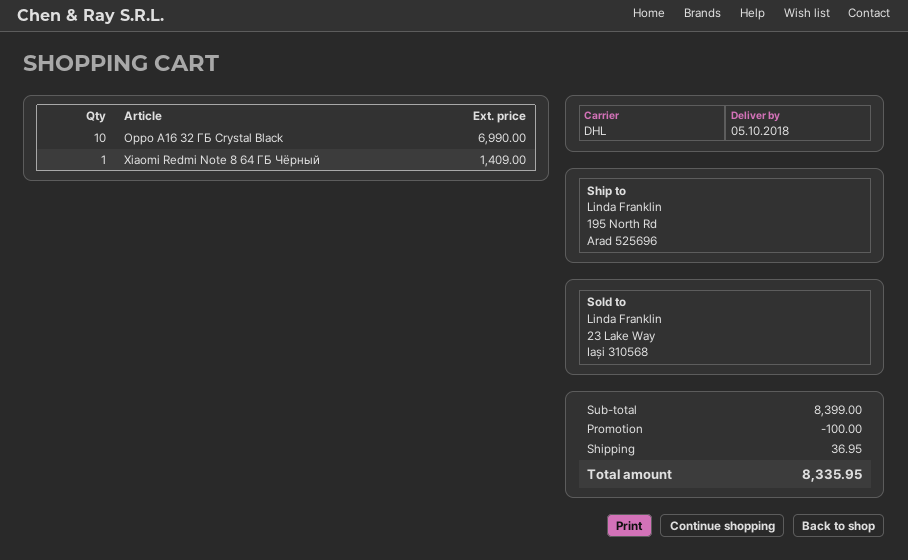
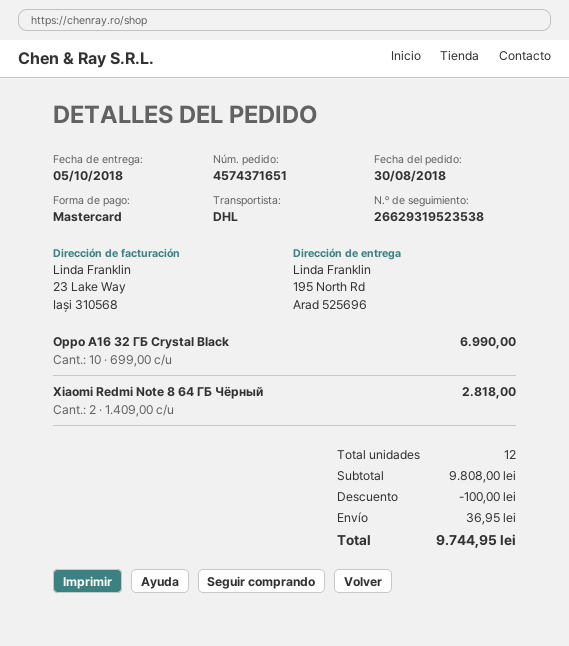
Xiaomi Redmi Note 8 64 ГБ Чёрный: 1 for 1409.00 -> 2 for 2818.00
subtotal: 8399.00 -> 9808.00
total: 8335.95 -> 9744.95

